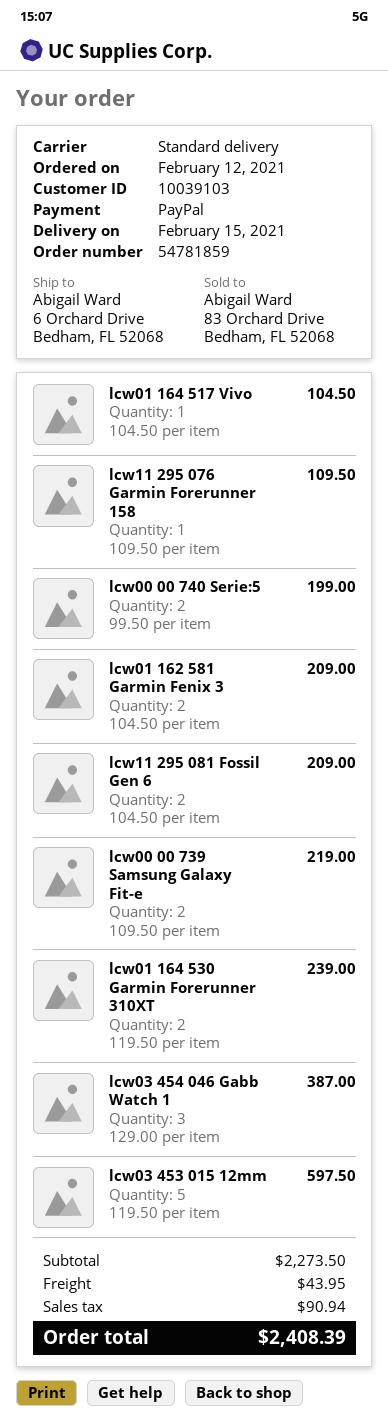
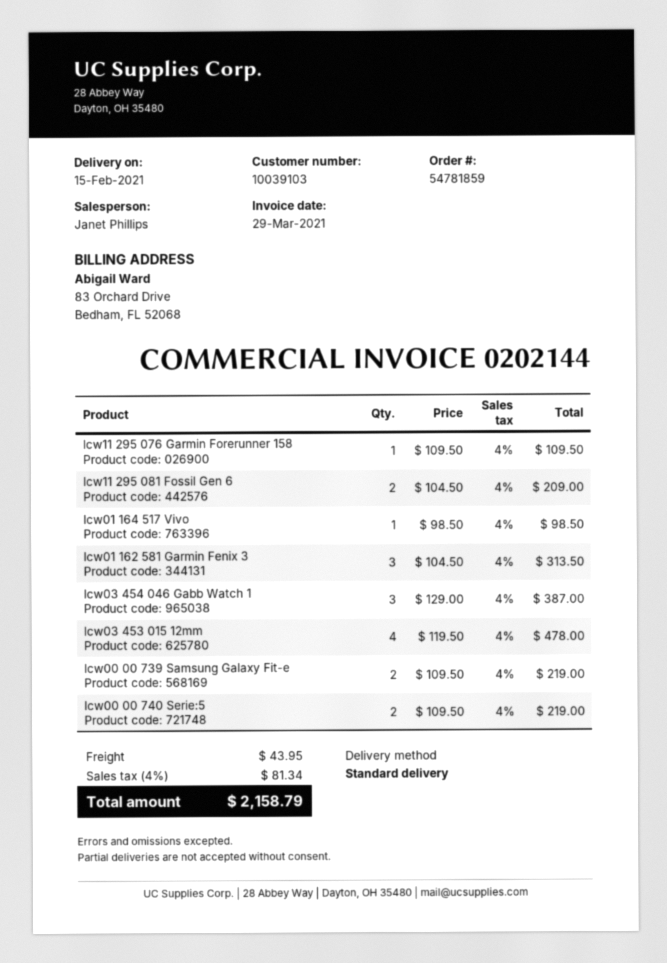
lcw01 164 517 Vivo: 1 x 104.50 = 104.50 -> 1 x 98.50 = 98.50
lcw00 00 740 Serie:5: 2 x 99.50 = 199.00 -> 2 x 109.50 = 219.00
lcw01 162 581 Garmin Fenix 3: 2 x 104.50 = 209.00 -> 3 x 104.50 = 313.50
lcw01 164 530 Garmin Forerunner 310XT: 2 x 119.50 = 239.00 -> none
lcw03 453 015 12mm: 5 x 119.50 = 597.50 -> 4 x 119.50 = 478.00
tax: 90.94 -> 81.34
total: 2408.39 -> 2158.79

